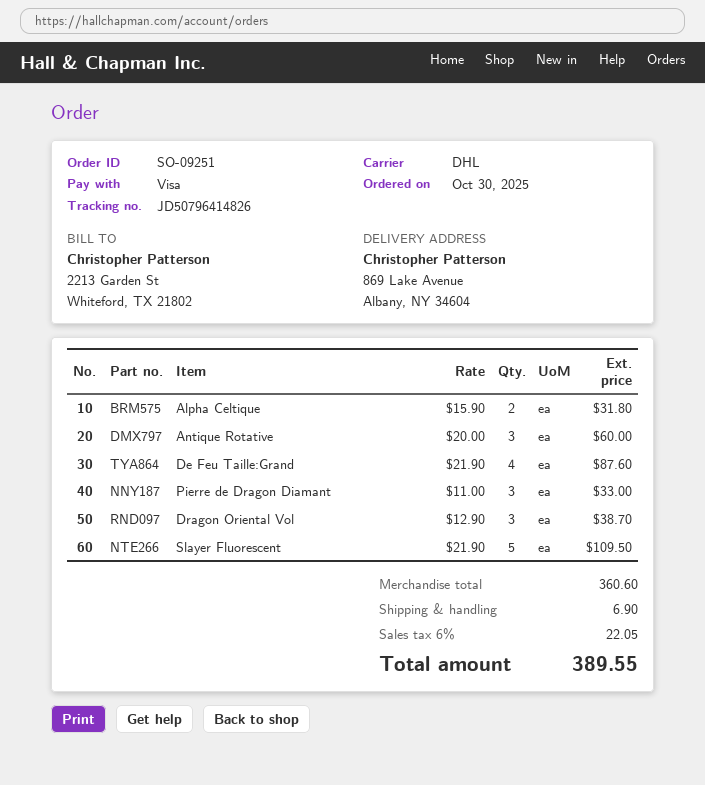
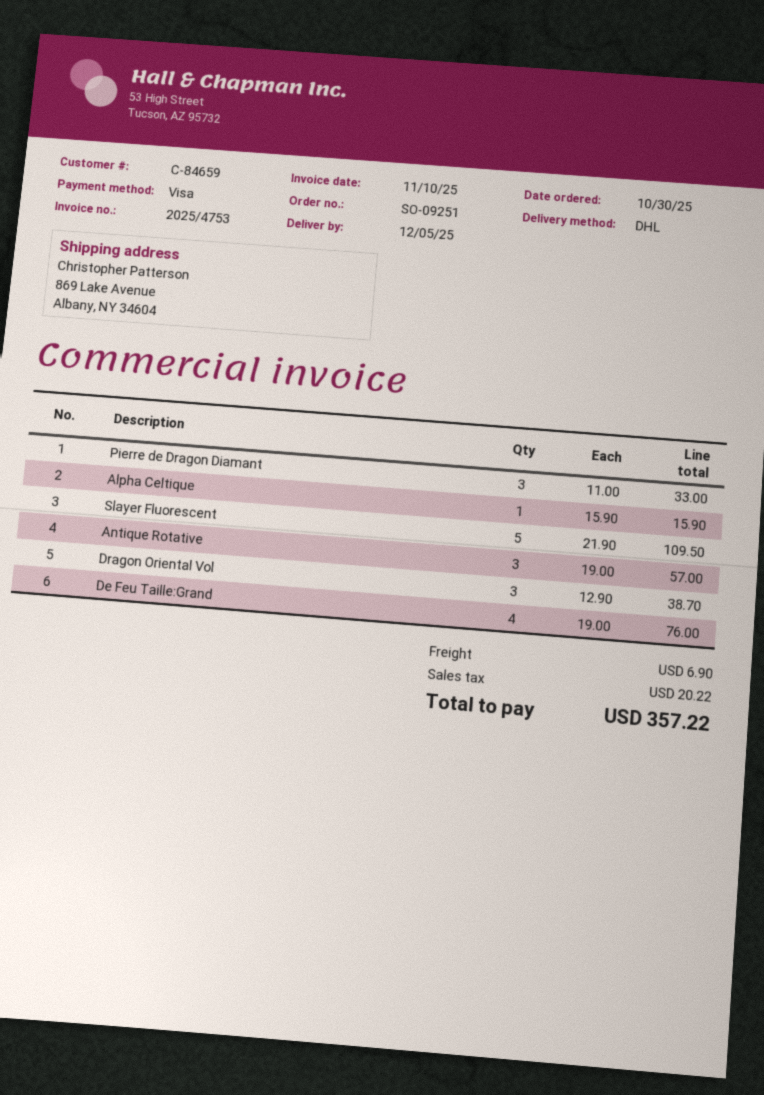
Alpha Celtique: 2 x 15.90 = 31.80 -> 1 x 15.90 = 15.90
Antique Rotative: 3 x 20.00 = 60.00 -> 3 x 19.00 = 57.00
De Feu Taille:Grand: 4 x 21.90 = 87.60 -> 4 x 19.00 = 76.00
tax: 22.05 -> 20.22
total: 389.55 -> 357.22

